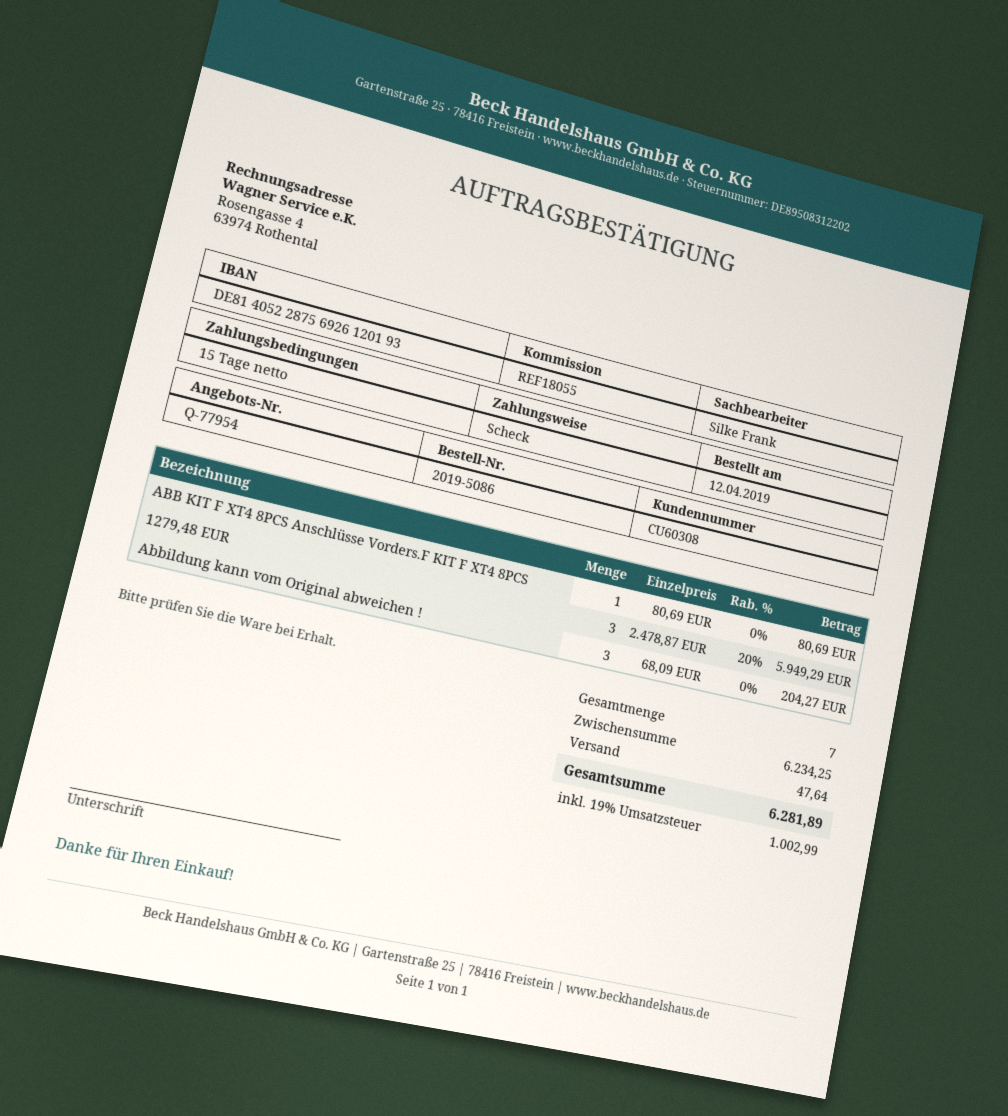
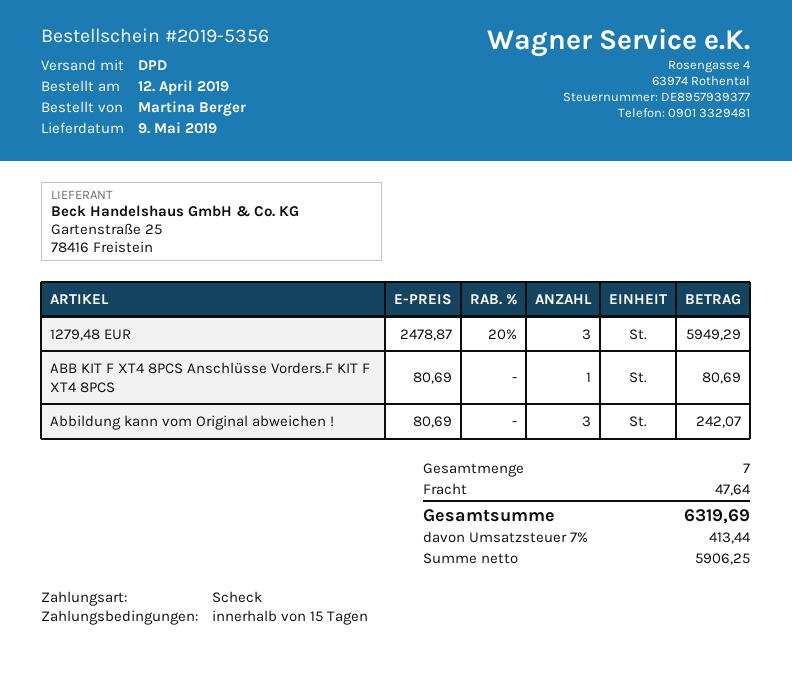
order number: 2019-5086 -> 2019-5356
Abbildung kann vom Original abweichen !: 3 x 68.09 = 204.27 -> 3 x 80.69 = 242.07
tax: 19% = 1002.99 -> 7% = 413.44
total: 6281.89 -> 6319.69

